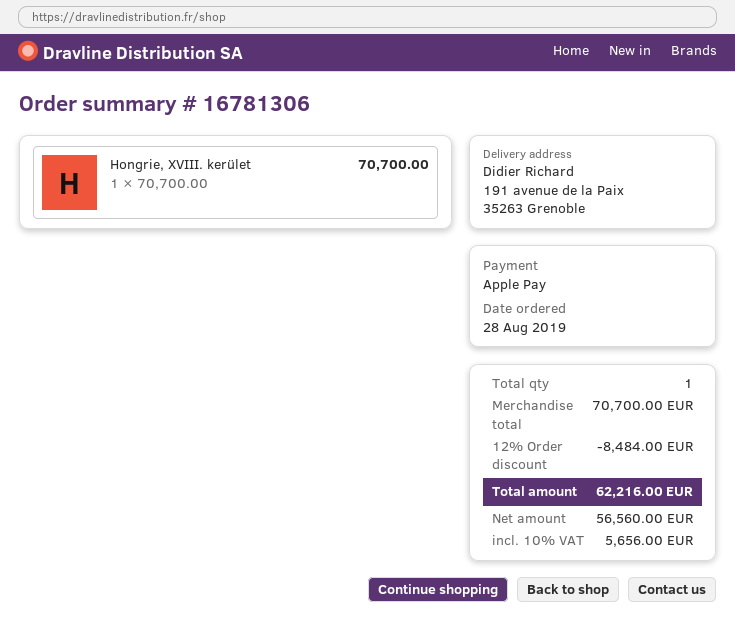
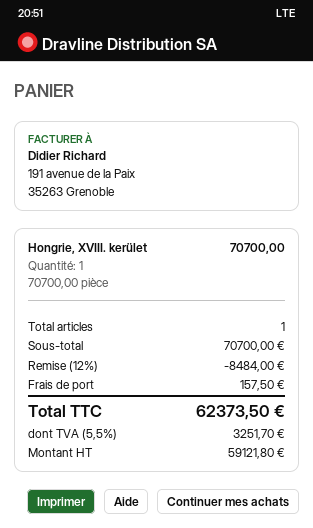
shipping: none -> 157.50
net: 56560.00 -> 59121.80
tax: 10% = 5656.00 -> 5.5% = 3251.70
total: 62216.00 -> 62373.50

